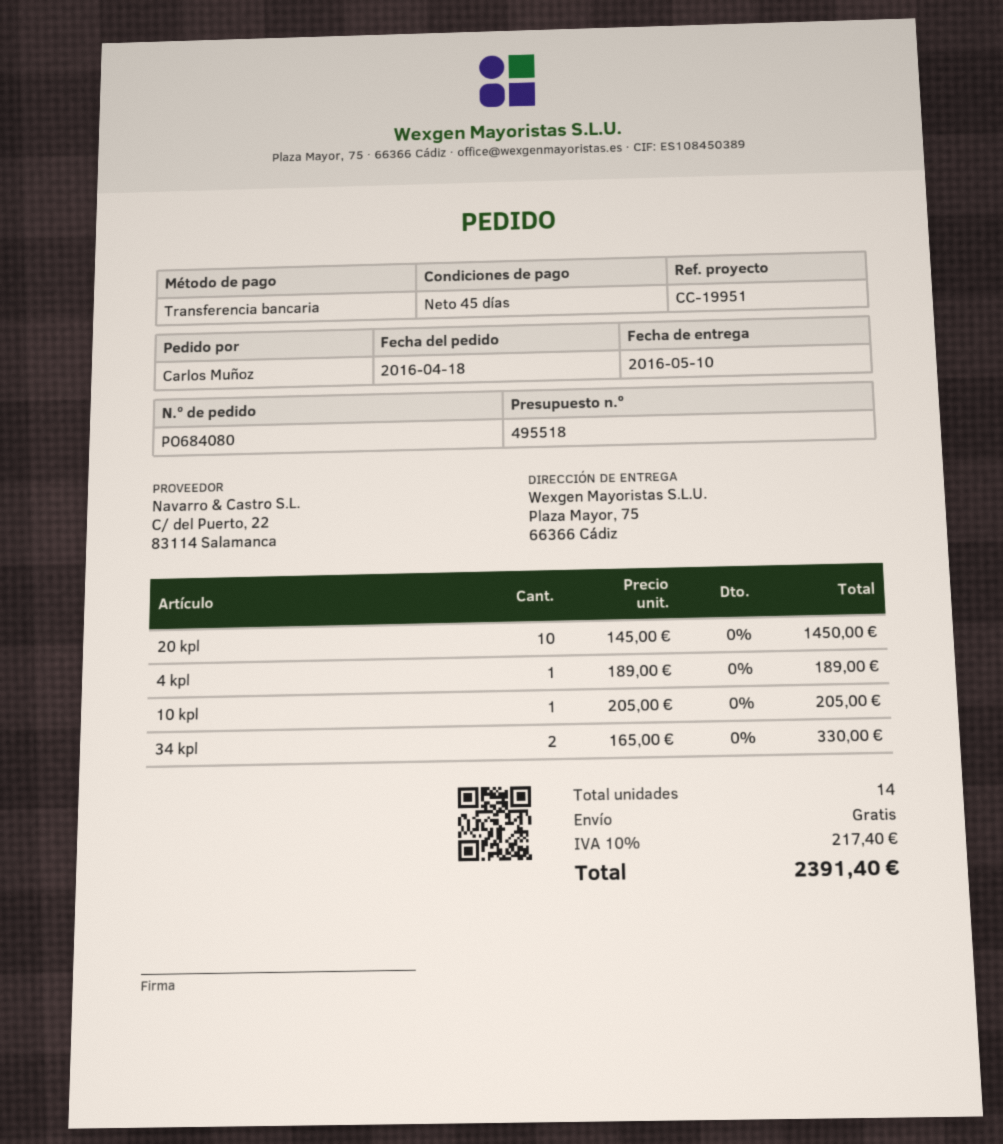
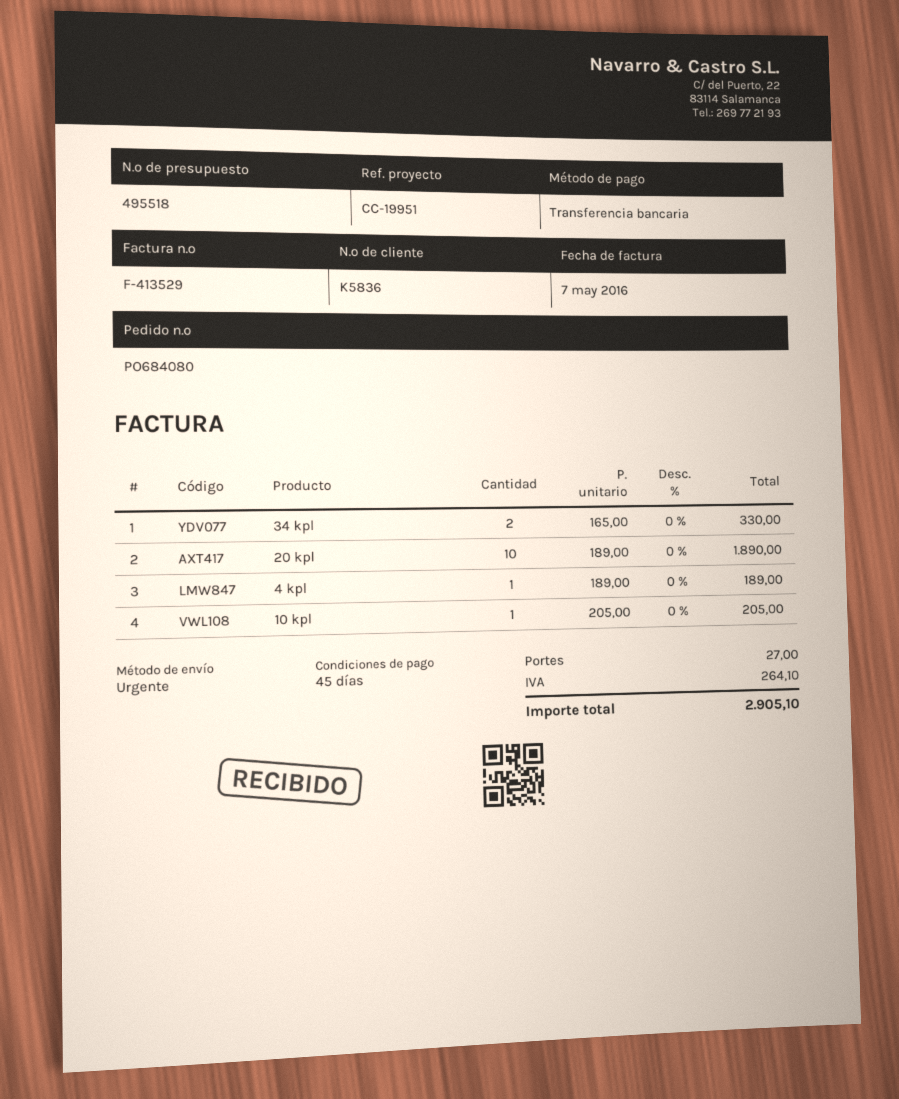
20 kpl: 10 x 145.00 = 1450.00 -> 10 x 189.00 = 1890.00
shipping: 0.00 -> 27.00
tax: 217.40 -> 264.10
total: 2391.40 -> 2905.10

